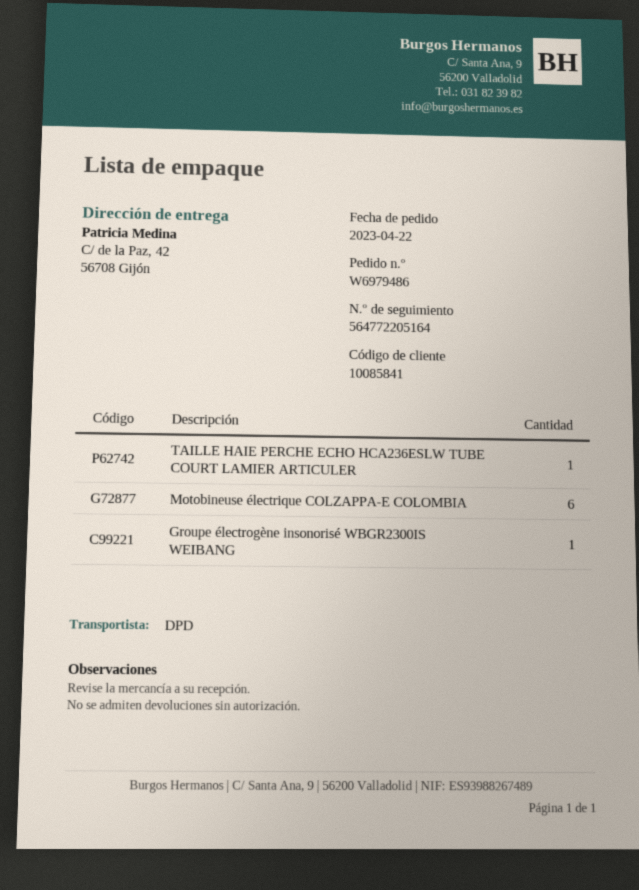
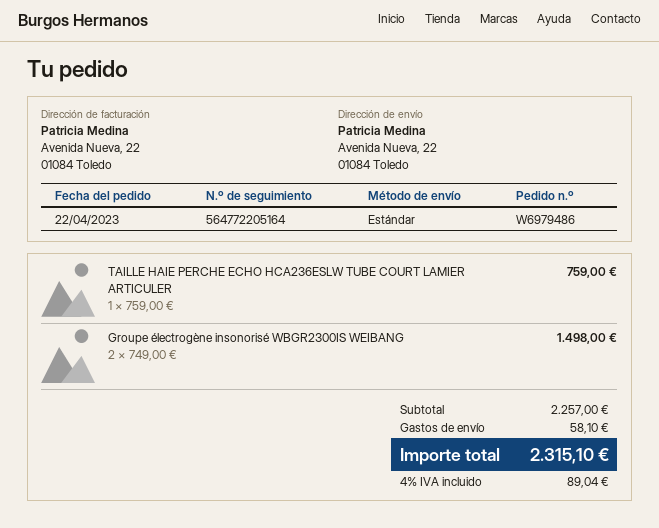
shipping method: DPD -> standard
ship to: C/ de la Paz, 42, 56708 Gijón -> Avenida Nueva, 22, 01084 Toledo
Motobineuse électrique COLZAPPA-E COLOMBIA: 6 -> none
Groupe électrogène insonorisé WBGR2300IS WEIBANG: 1 -> 2

